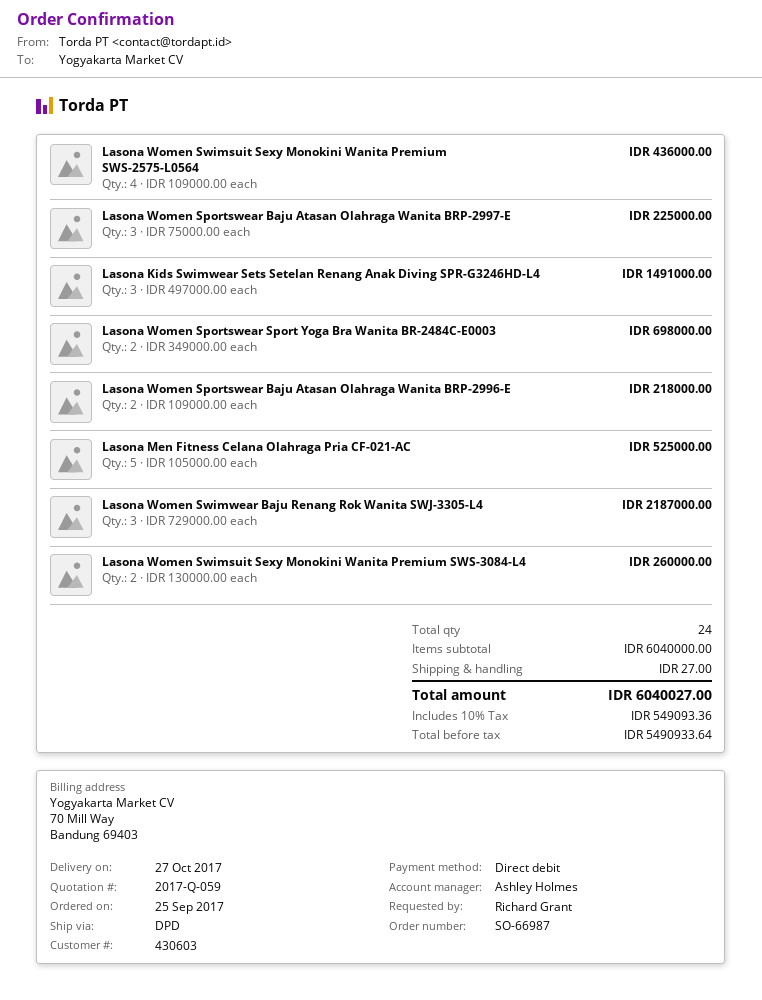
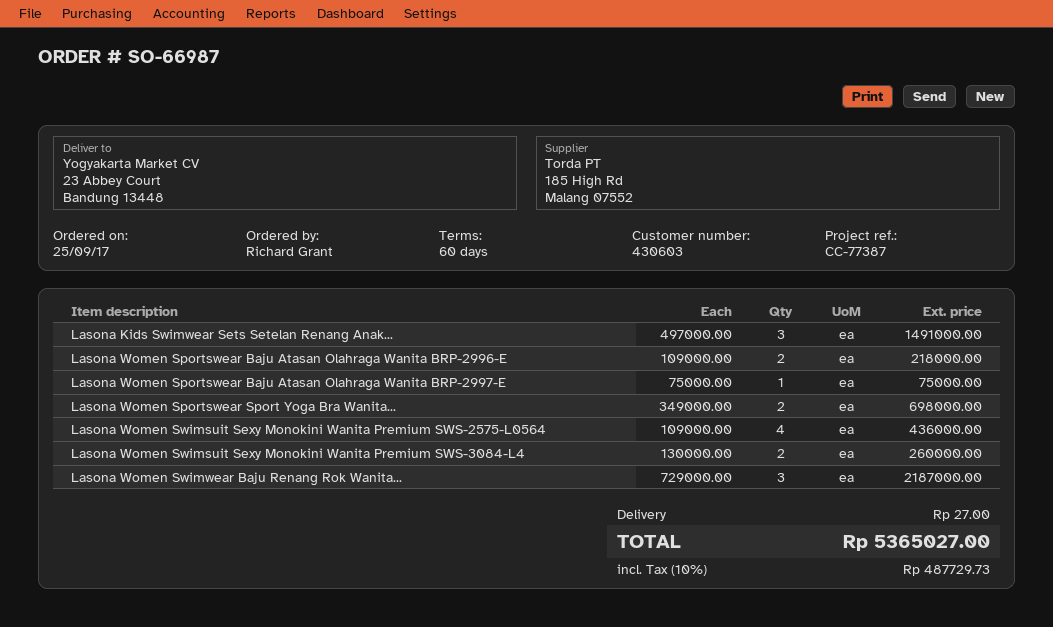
Lasona Women Sportswear Baju Atasan Olahraga Wanita BRP-2997-E: 3 x 75000.00 = 225000.00 -> 1 x 75000.00 = 75000.00
Lasona Men Fitness Celana Olahraga Pria CF-021-AC: 5 x 105000.00 = 525000.00 -> none
tax: 10% = 549093.36 -> 10% = 487729.73
total: 6040027.00 -> 5365027.00

